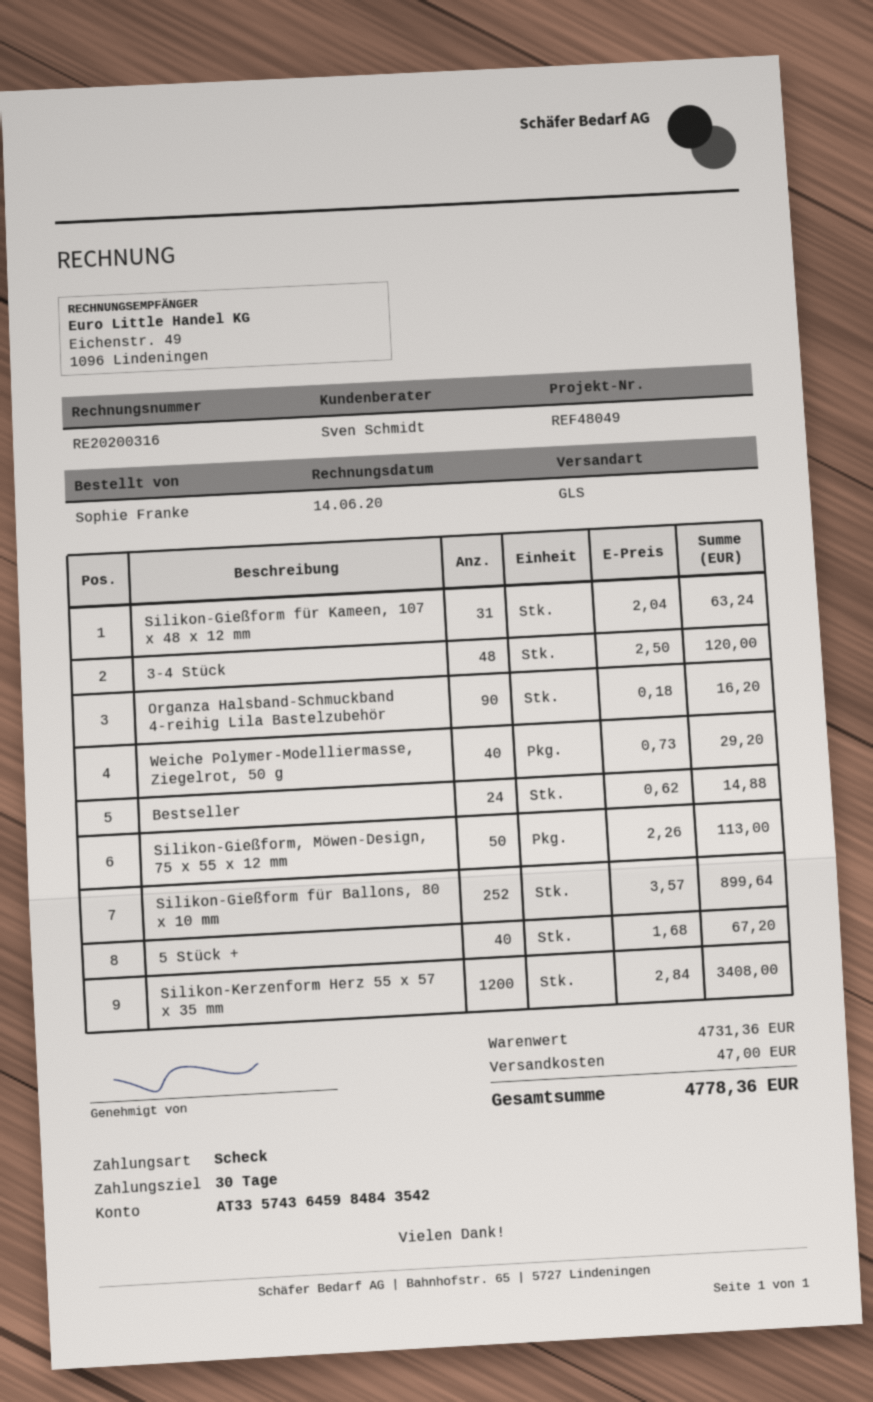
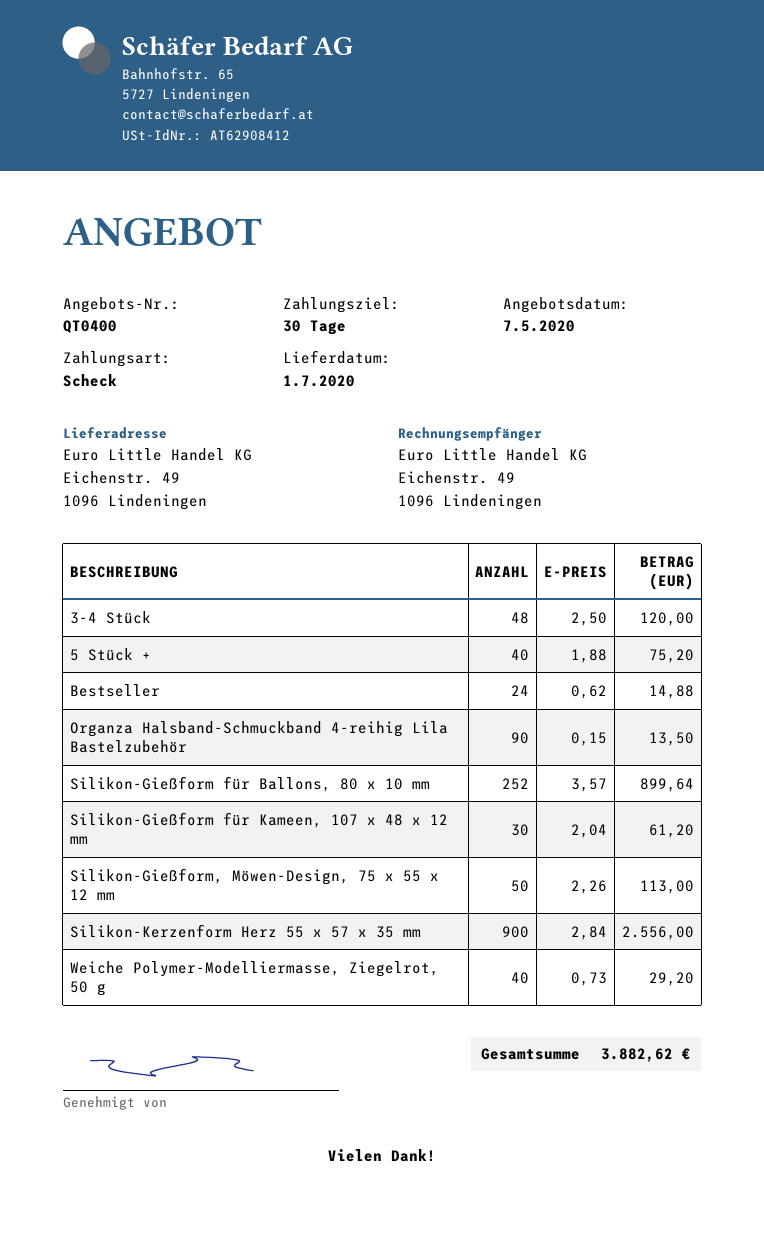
Silikon-Gießform für Kameen, 107 x 48 x 12 mm: 31 x 2.04 = 63.24 -> 30 x 2.04 = 61.20
Organza Halsband-Schmuckband 4-reihig Lila Bastelzubehör: 90 x 0.18 = 16.20 -> 90 x 0.15 = 13.50
5 Stück +: 40 x 1.68 = 67.20 -> 40 x 1.88 = 75.20
Silikon-Kerzenform Herz 55 x 57 x 35 mm: 1200 x 2.84 = 3408.00 -> 900 x 2.84 = 2556.00
shipping: 47.00 -> none
total: 4778.36 -> 3882.62

